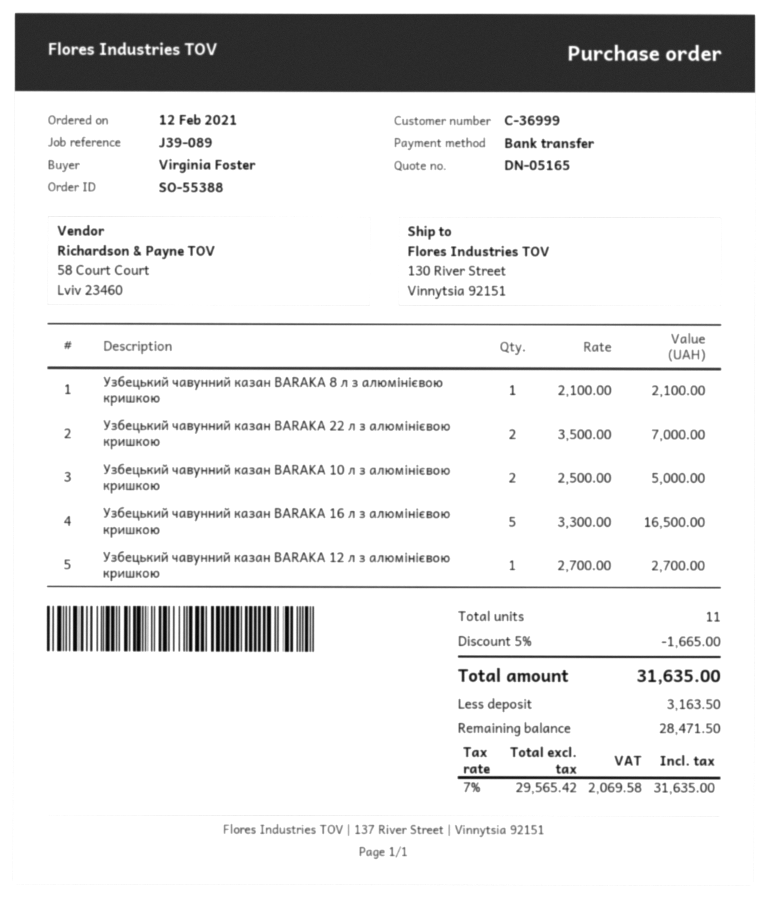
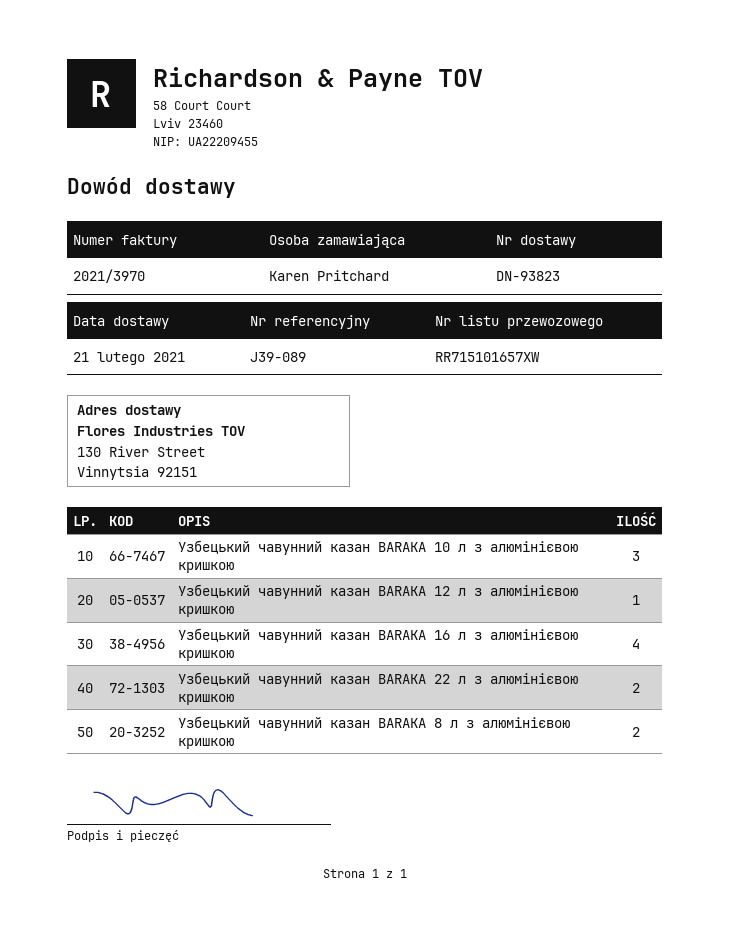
ordered by: Virginia Foster -> Karen Pritchard
Узбецький чавунний казан BARAKA 8 л з алюмінієвою кришкою: 1 -> 2
Узбецький чавунний казан BARAKA 10 л з алюмінієвою кришкою: 2 -> 3
Узбецький чавунний казан BARAKA 16 л з алюмінієвою кришкою: 5 -> 4

